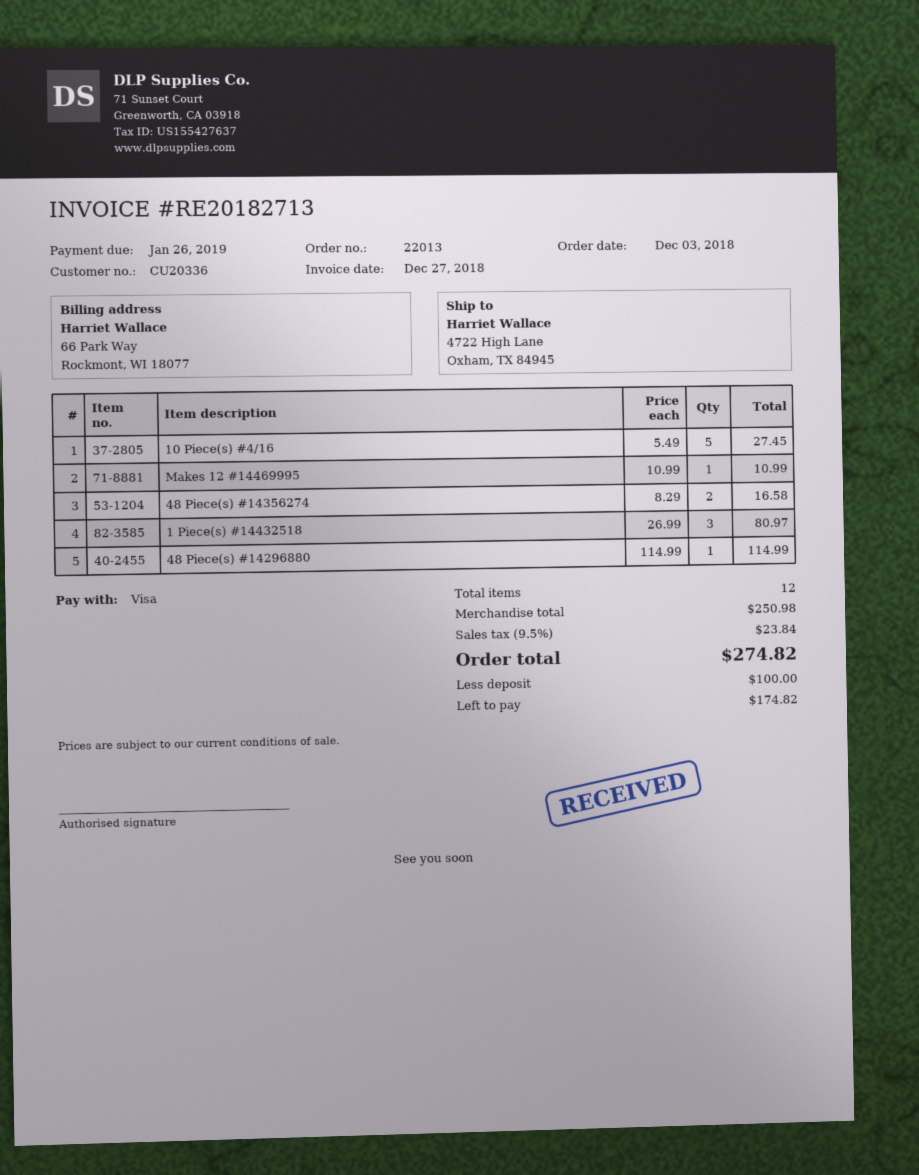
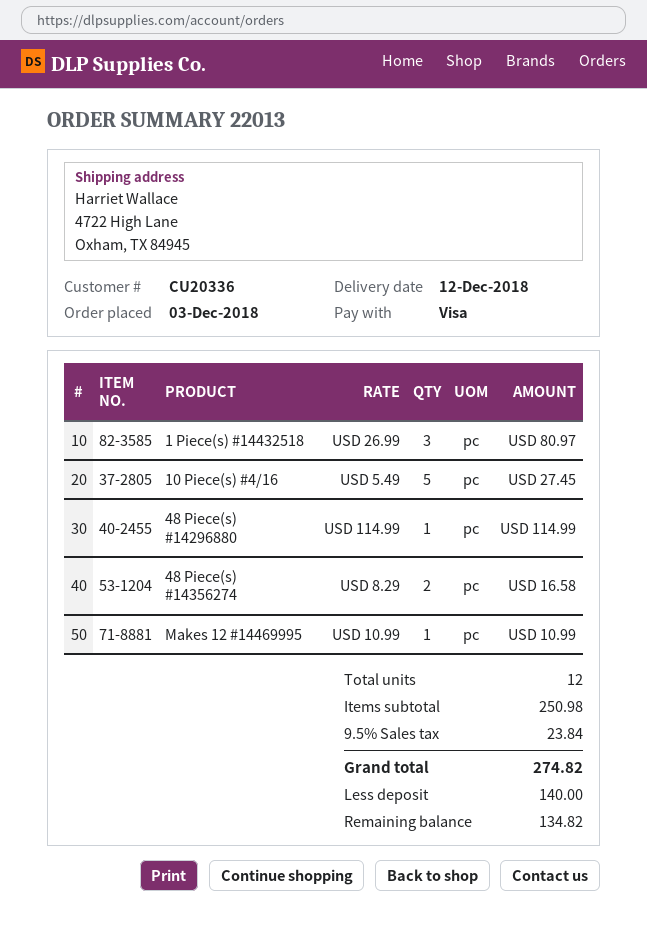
deposit: 100.00 -> 140.00
balance: 174.82 -> 134.82

